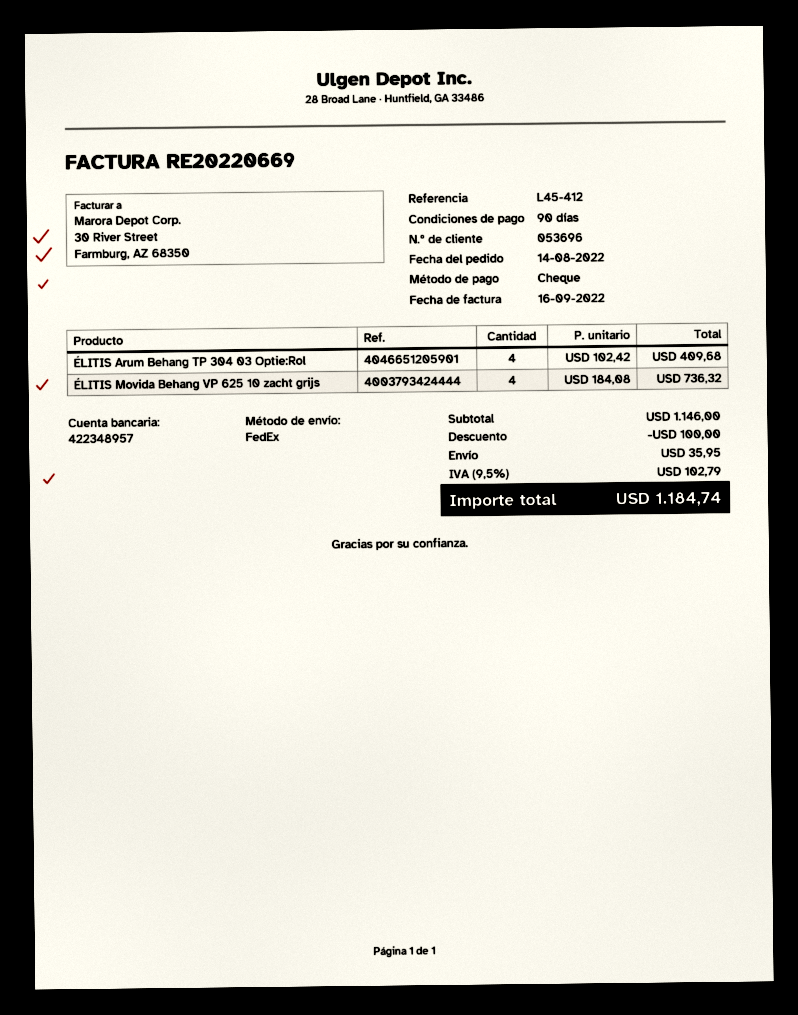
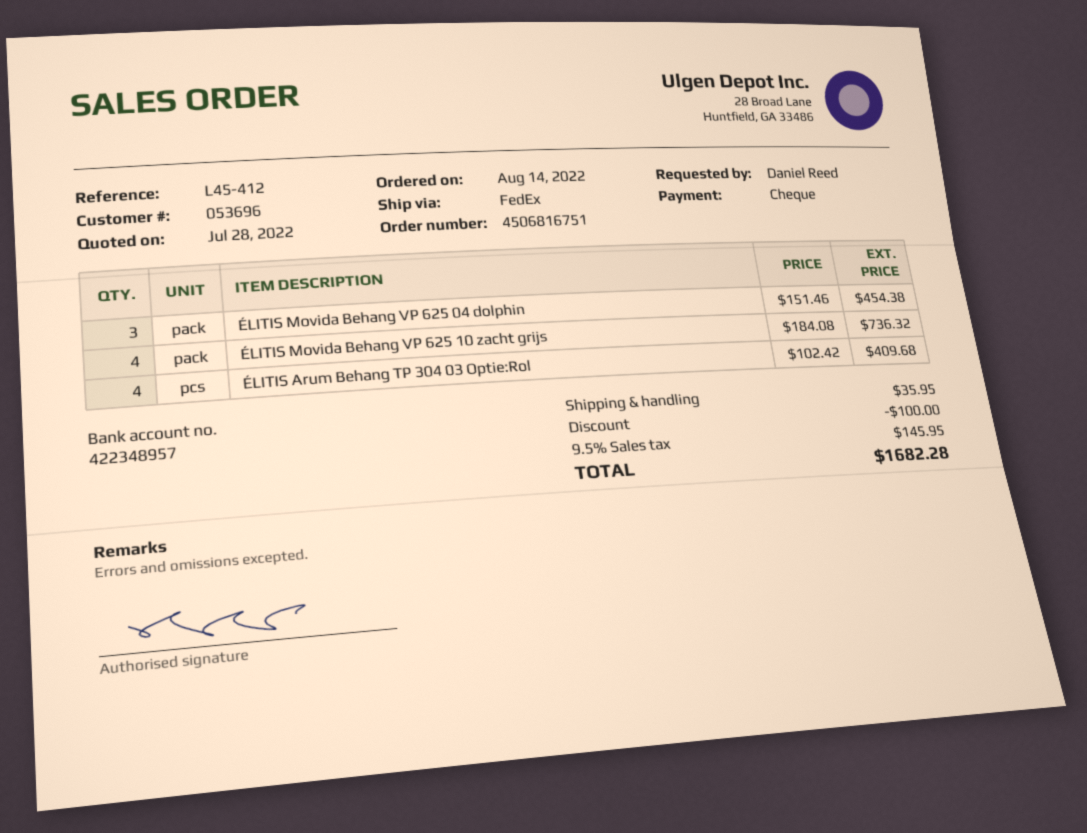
ÉLITIS Movida Behang VP 625 04 dolphin: none -> 3 x 151.46 = 454.38
tax: 9.5% = 102.79 -> 9.5% = 145.95
total: 1184.74 -> 1682.28

